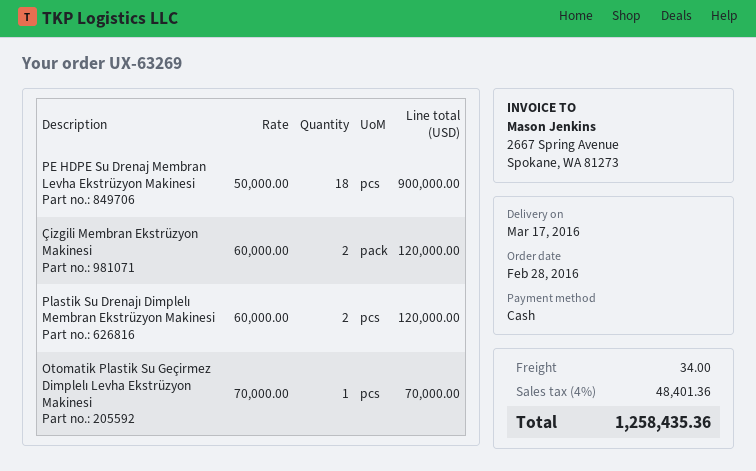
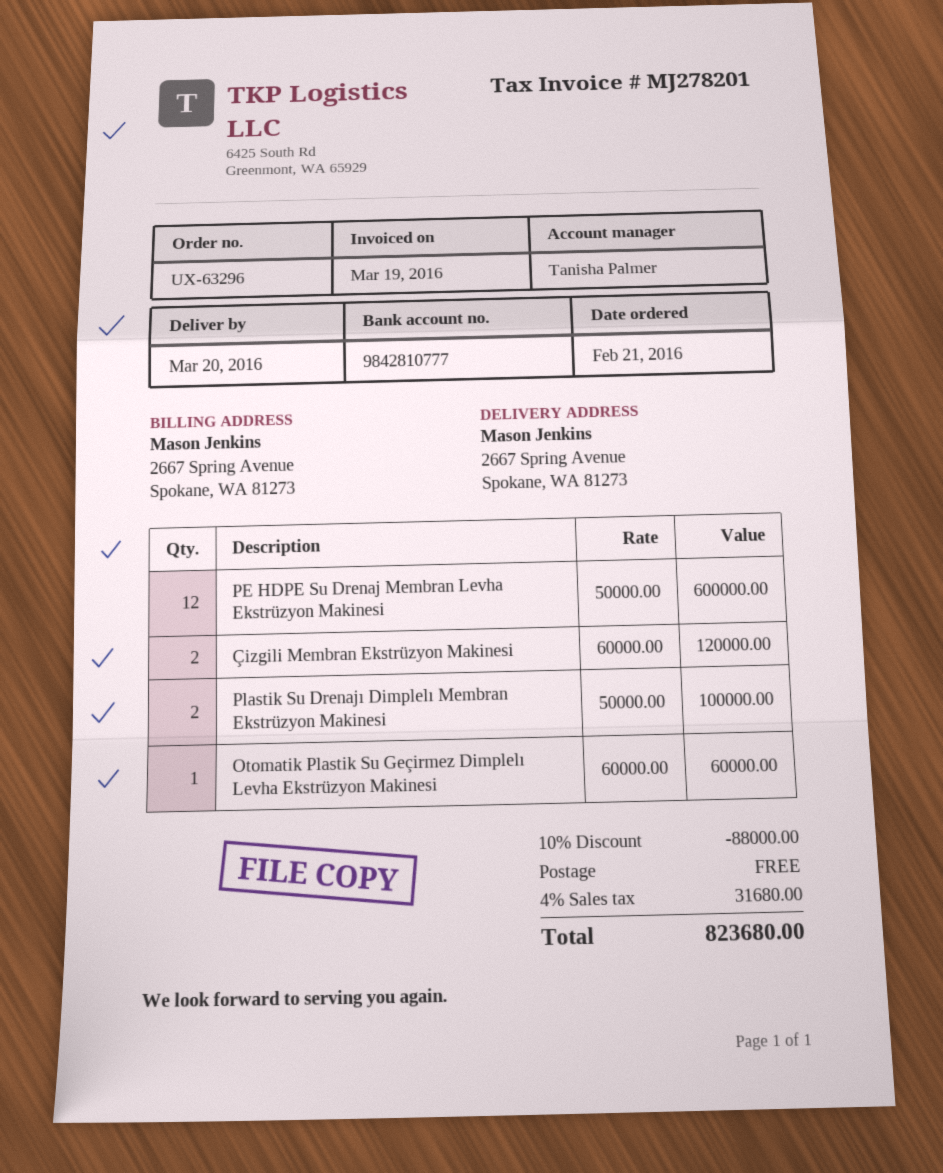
order number: UX-63269 -> UX-63296
order date: 2016-02-28 -> 2016-02-21
delivery date: 2016-03-17 -> 2016-03-20
PE HDPE Su Drenaj Membran Levha Ekstrüzyon Makinesi: 18 x 50000.00 = 900000.00 -> 12 x 50000.00 = 600000.00
Plastik Su Drenajı Dimplelı Membran Ekstrüzyon Makinesi: 2 x 60000.00 = 120000.00 -> 2 x 50000.00 = 100000.00
Otomatik Plastik Su Geçirmez Dimplelı Levha Ekstrüzyon Makinesi: 1 x 70000.00 = 70000.00 -> 1 x 60000.00 = 60000.00
discount: none -> 10% = 88000.00
shipping: 34.00 -> 0.00
tax: 4% = 48401.36 -> 4% = 31680.00
total: 1258435.36 -> 823680.00

